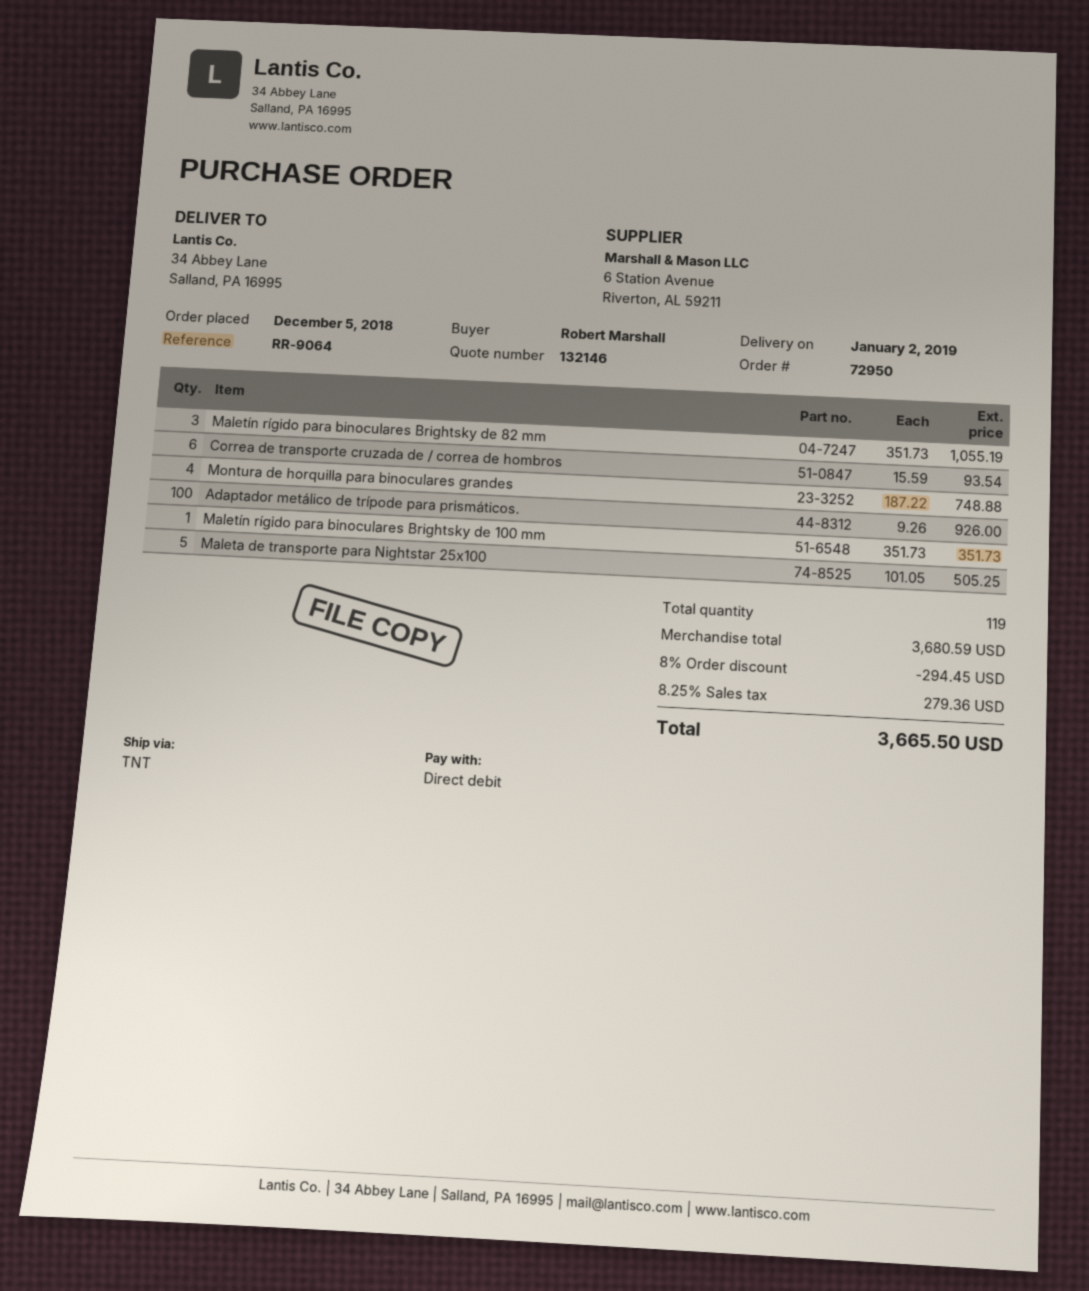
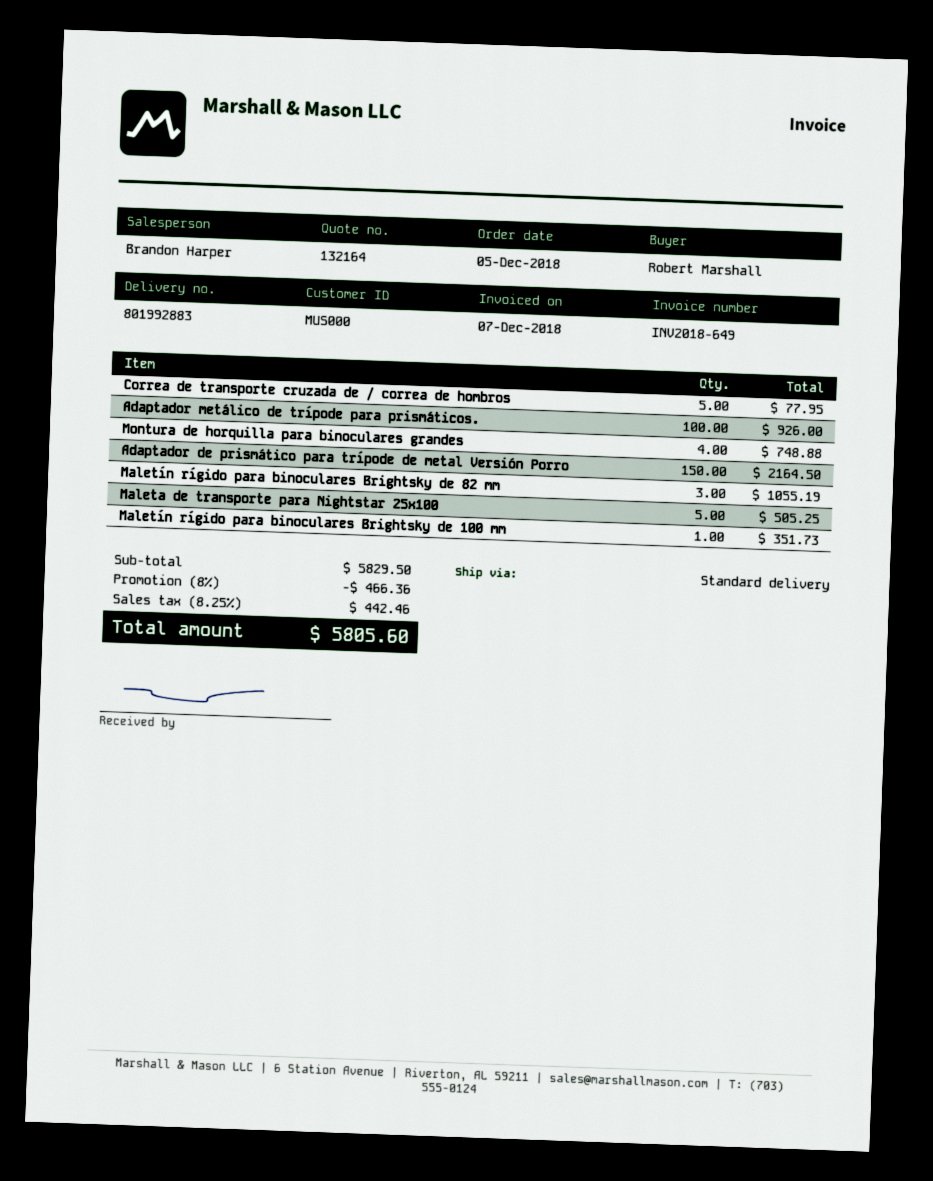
quote number: 132146 -> 132164
shipping method: TNT -> standard
Correa de transporte cruzada de / correa de hombros: 6 for 93.54 -> 5 for 77.95
Adaptador de prismático para trípode de metal Versión Porro: none -> 150 for 2164.50
subtotal: 3680.59 -> 5829.50
discount: 8% = 294.45 -> 8% = 466.36
tax: 8.25% = 279.36 -> 8.25% = 442.46
total: 3665.50 -> 5805.60

